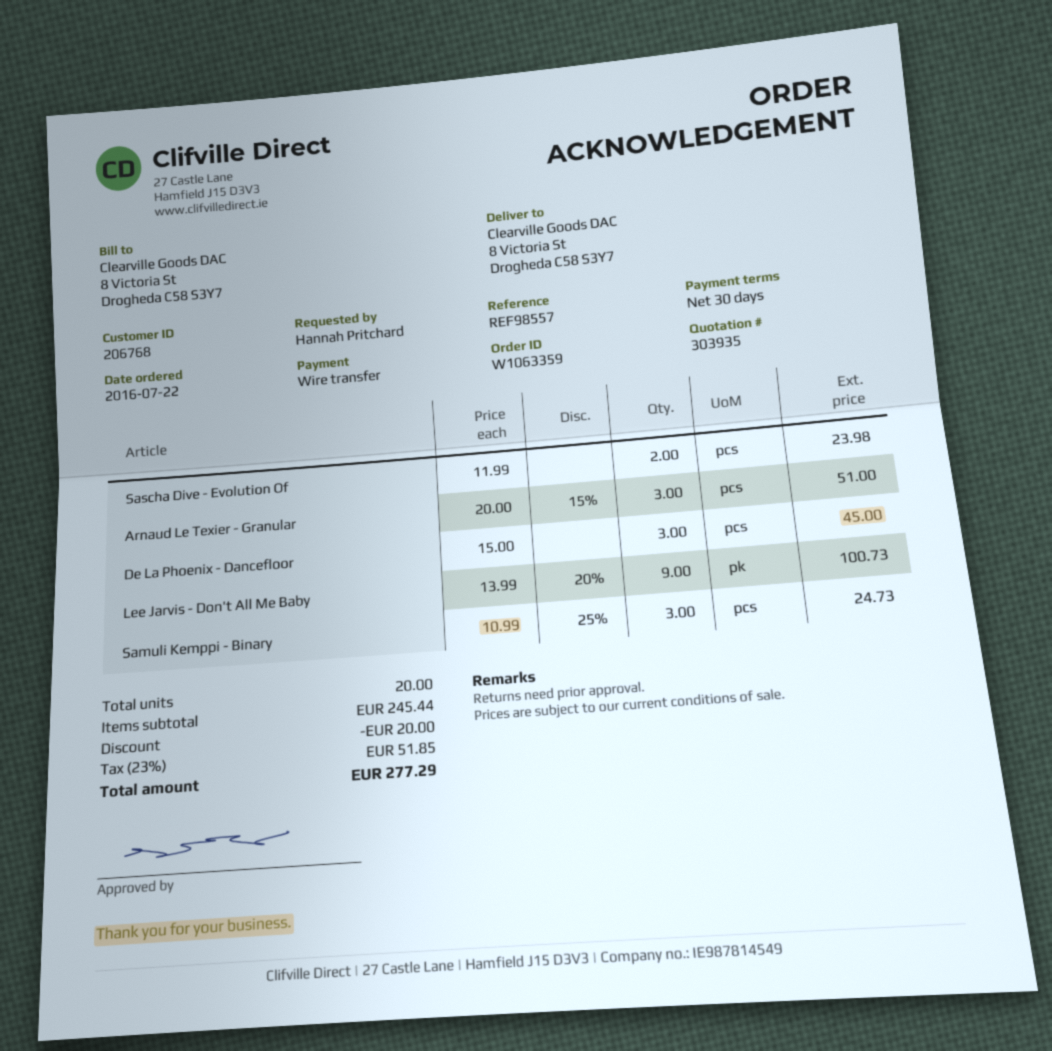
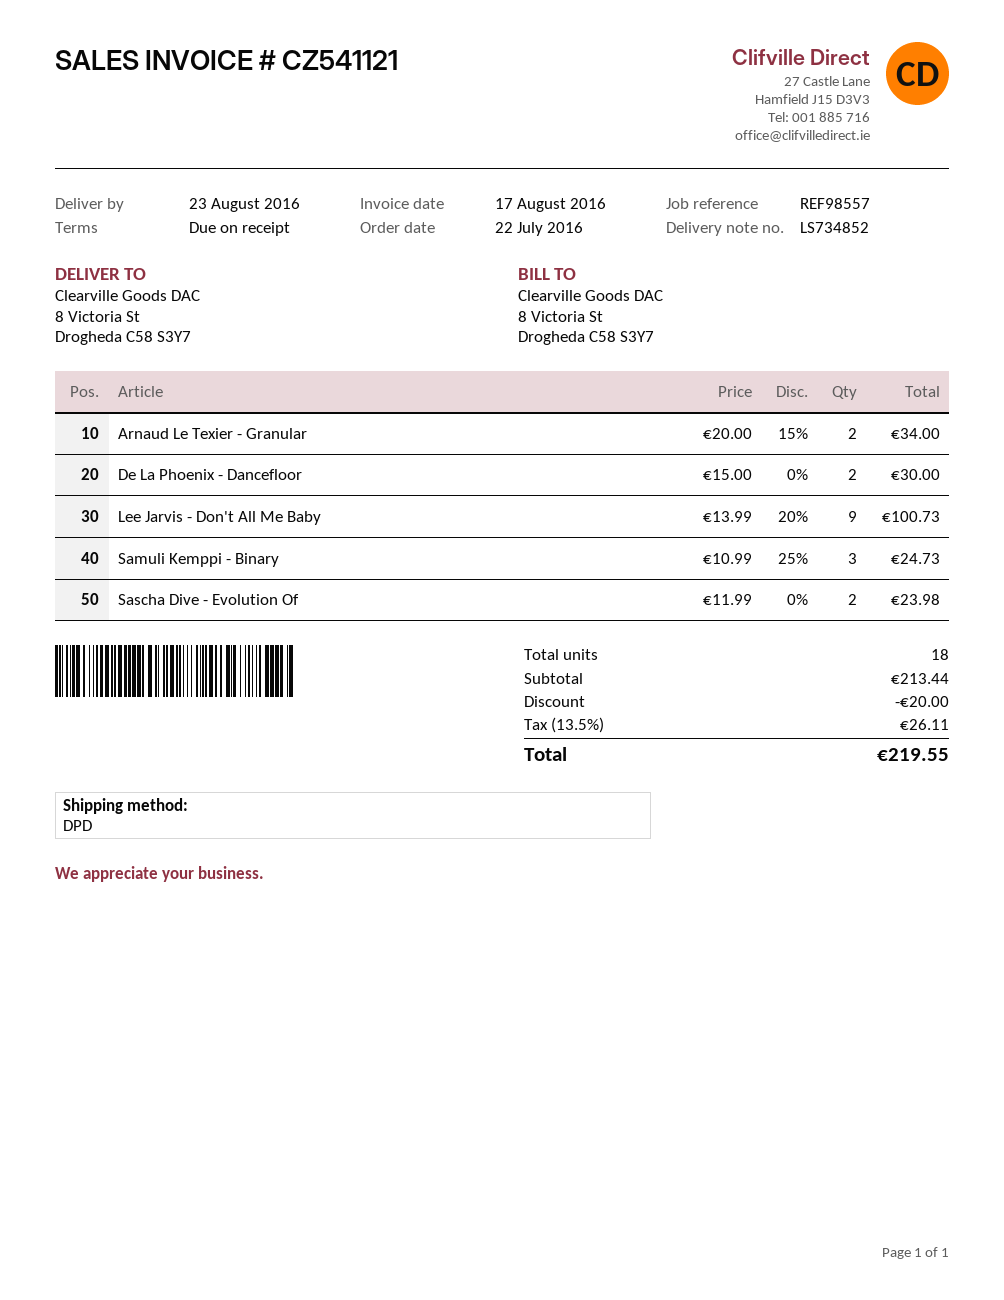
payment terms: 30 days -> on receipt
Arnaud Le Texier - Granular: 3 x 20.00 - 15% = 51.00 -> 2 x 20.00 - 15% = 34.00
De La Phoenix - Dancefloor: 3 x 15.00 = 45.00 -> 2 x 15.00 = 30.00
total quantity: 20 -> 18
subtotal: 245.44 -> 213.44
tax: 23% = 51.85 -> 13.5% = 26.11
total: 277.29 -> 219.55

